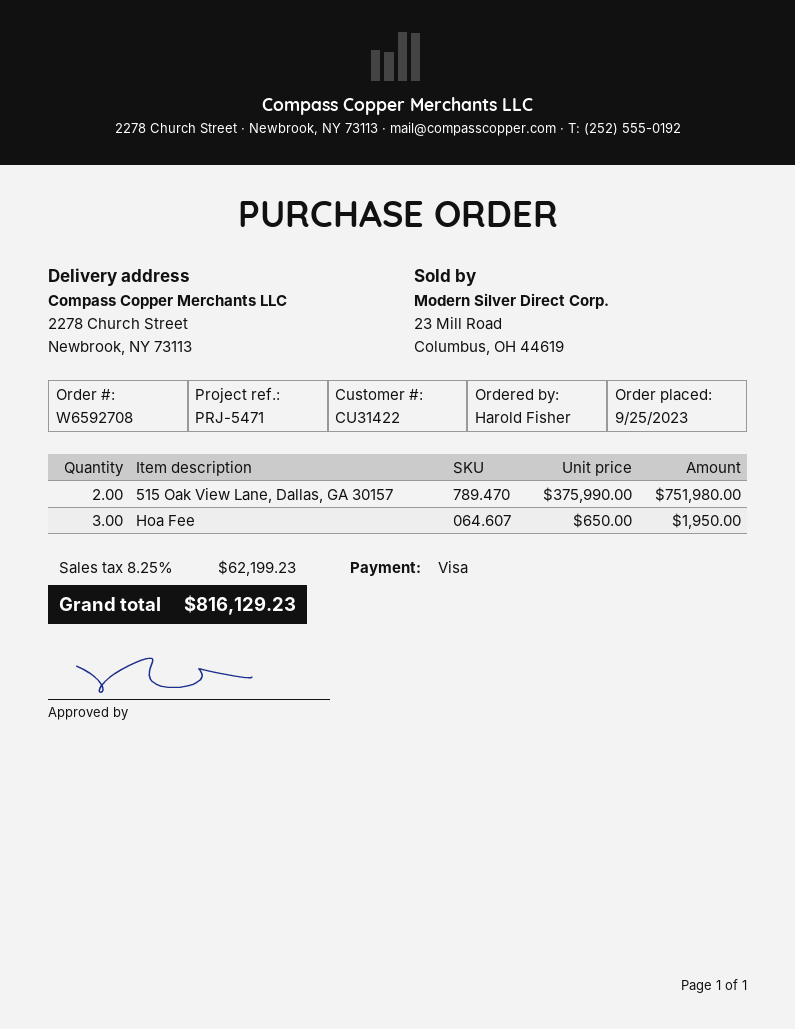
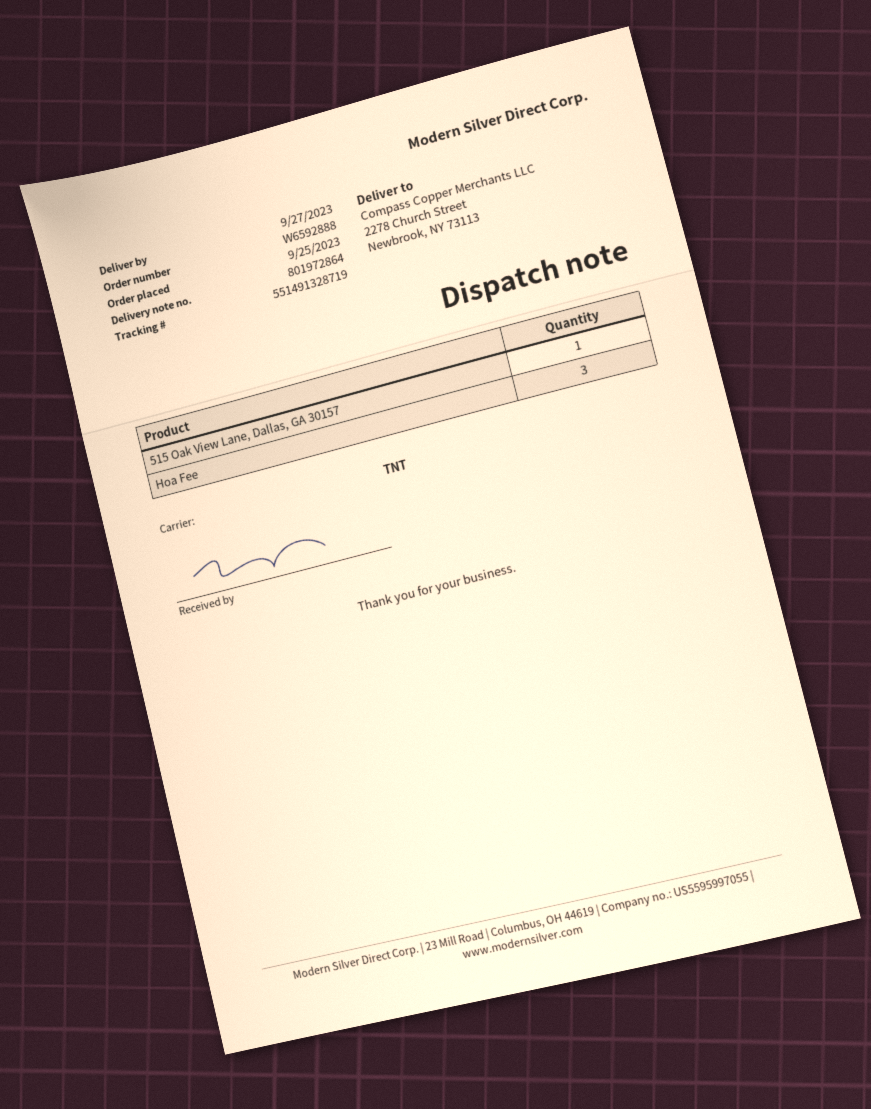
order number: W6592708 -> W6592888
515 Oak View Lane, Dallas, GA 30157: 2 -> 1

